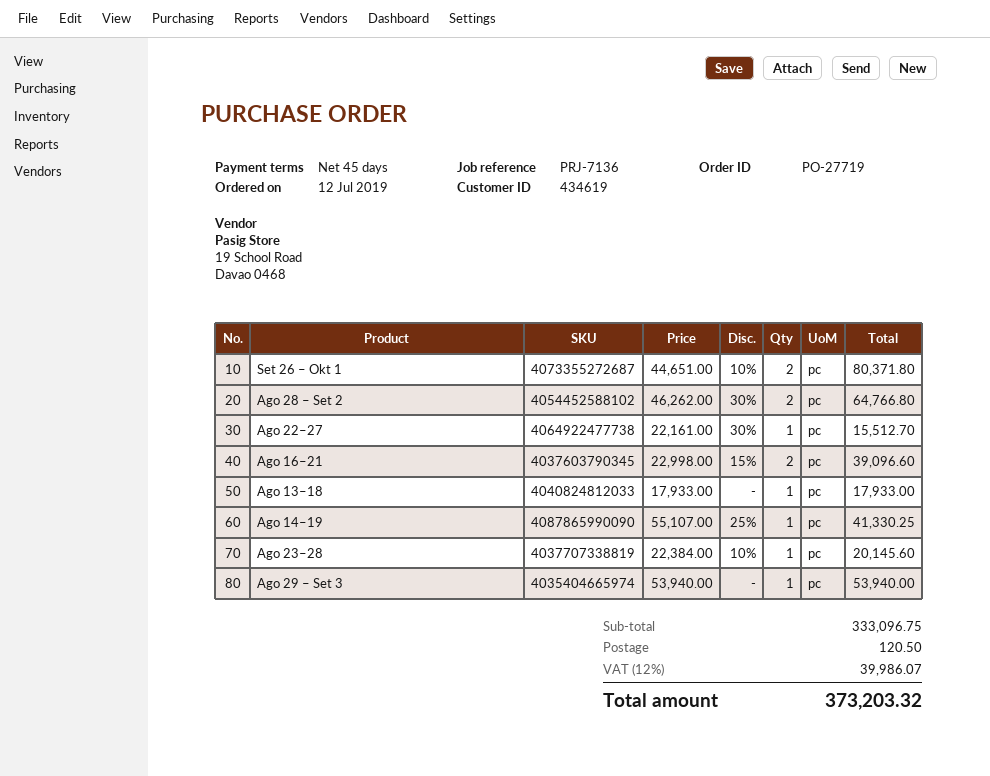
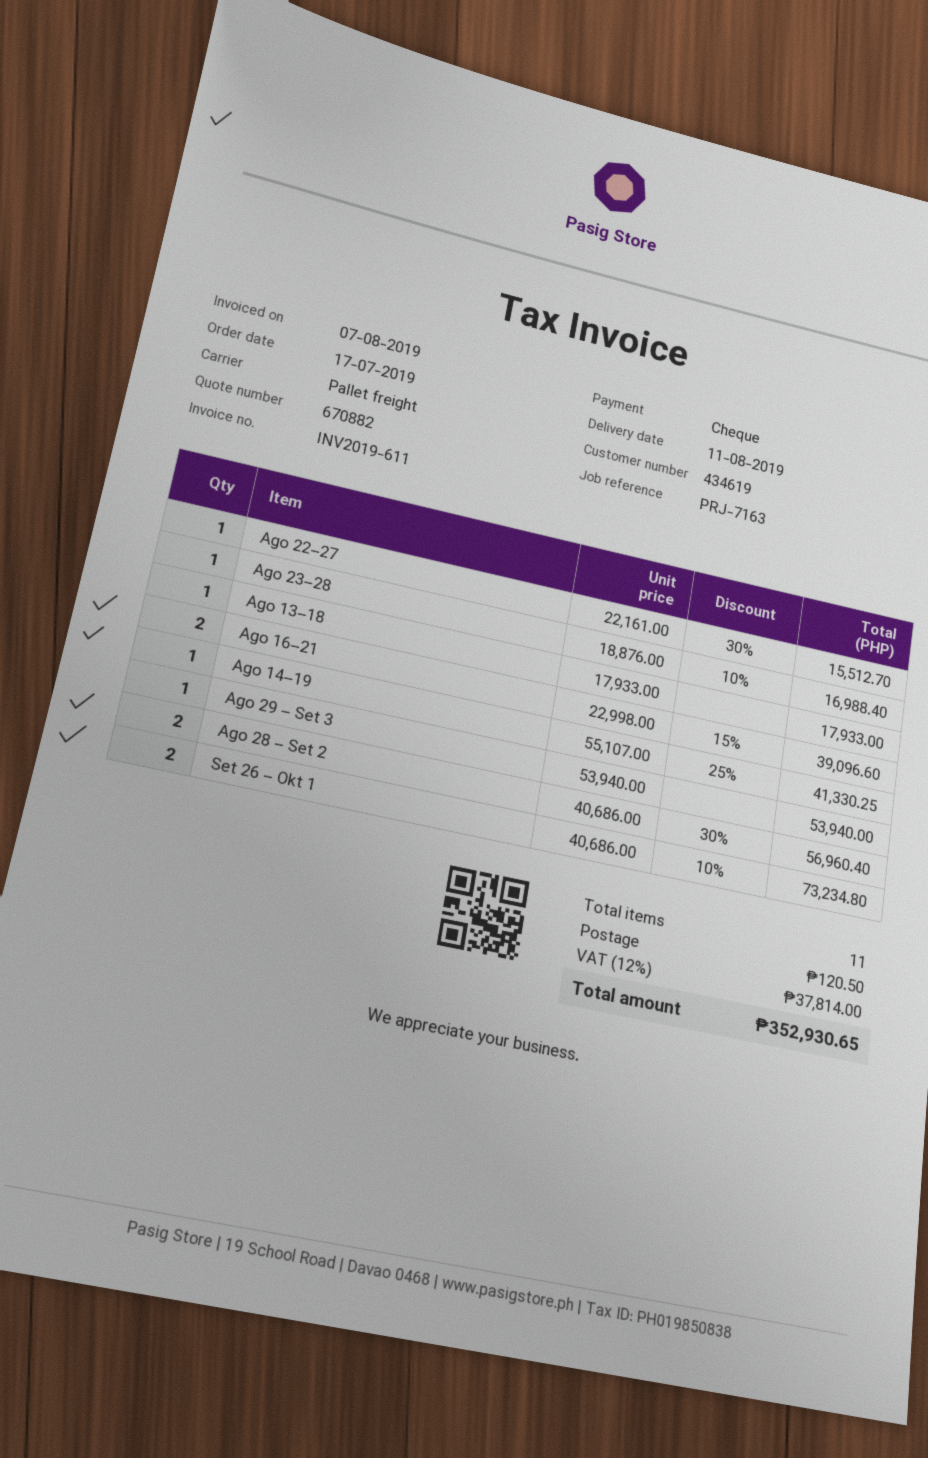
order date: 2019-07-12 -> 2019-07-17
reference: PRJ-7136 -> PRJ-7163
Set 26 – Okt 1: 2 x 44651.00 - 10% = 80371.80 -> 2 x 40686.00 - 10% = 73234.80
Ago 28 – Set 2: 2 x 46262.00 - 30% = 64766.80 -> 2 x 40686.00 - 30% = 56960.40
Ago 23–28: 1 x 22384.00 - 10% = 20145.60 -> 1 x 18876.00 - 10% = 16988.40
tax: 12% = 39986.07 -> 12% = 37814.00
total: 373203.32 -> 352930.65

